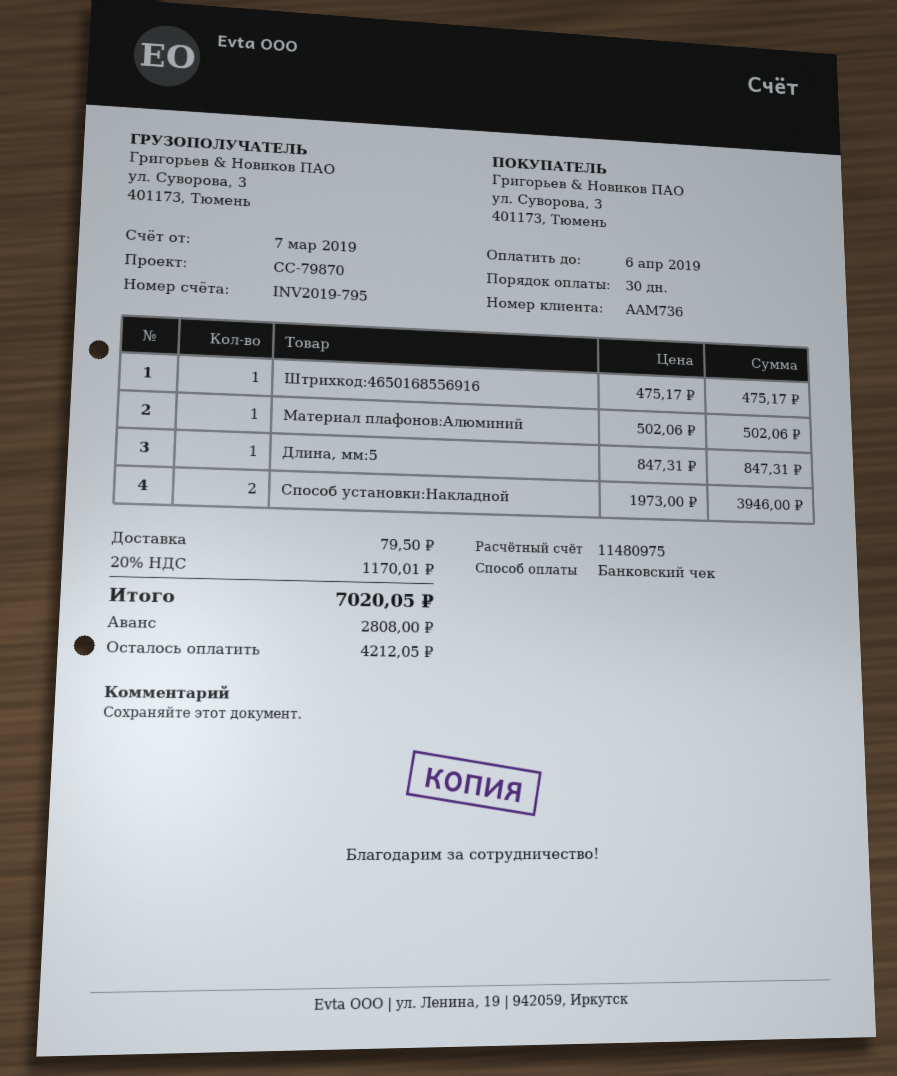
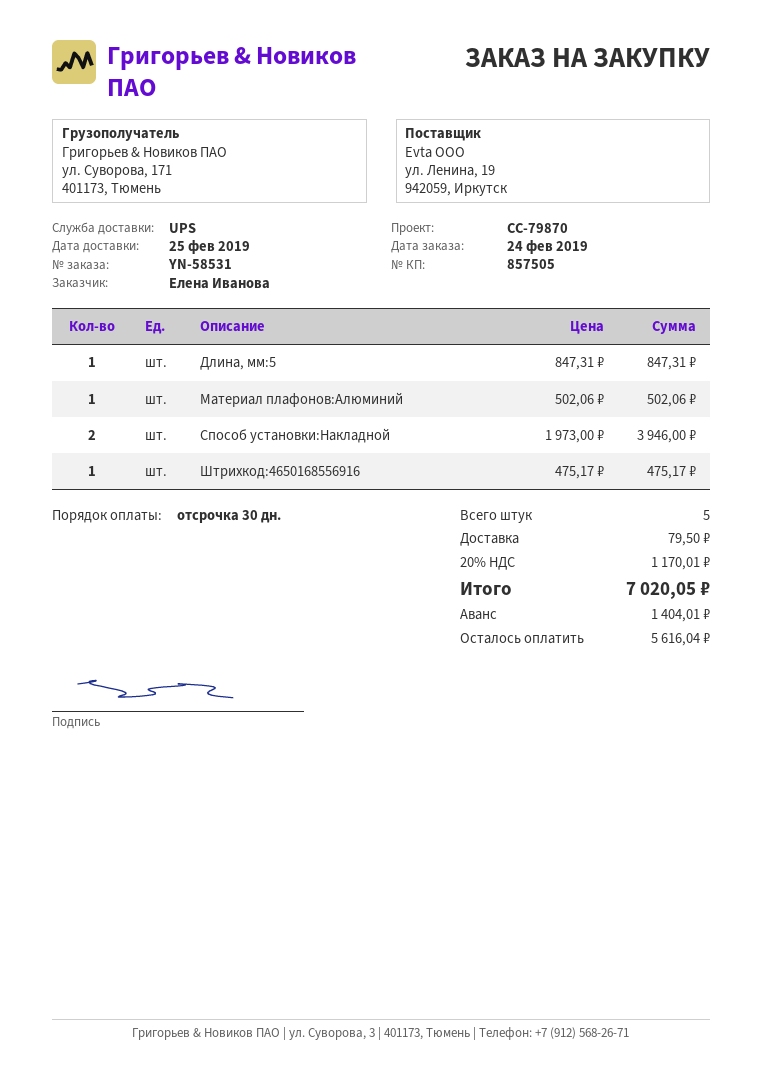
ship to: ул. Суворова, 3, 401173, Тюмень -> ул. Суворова, 171, 401173, Тюмень
deposit: 2808.00 -> 1404.01
balance: 4212.05 -> 5616.04

